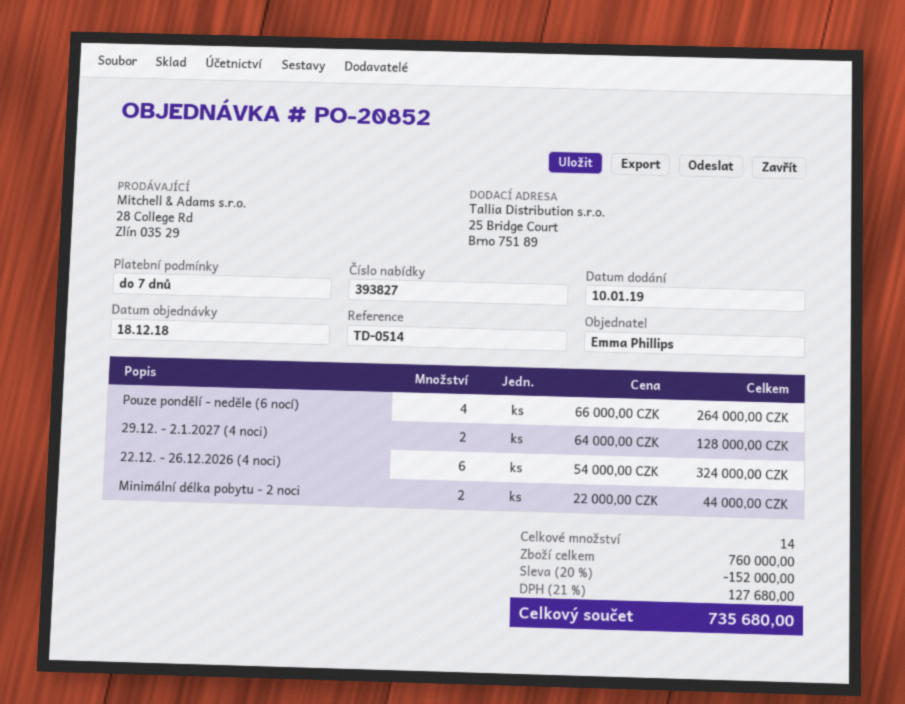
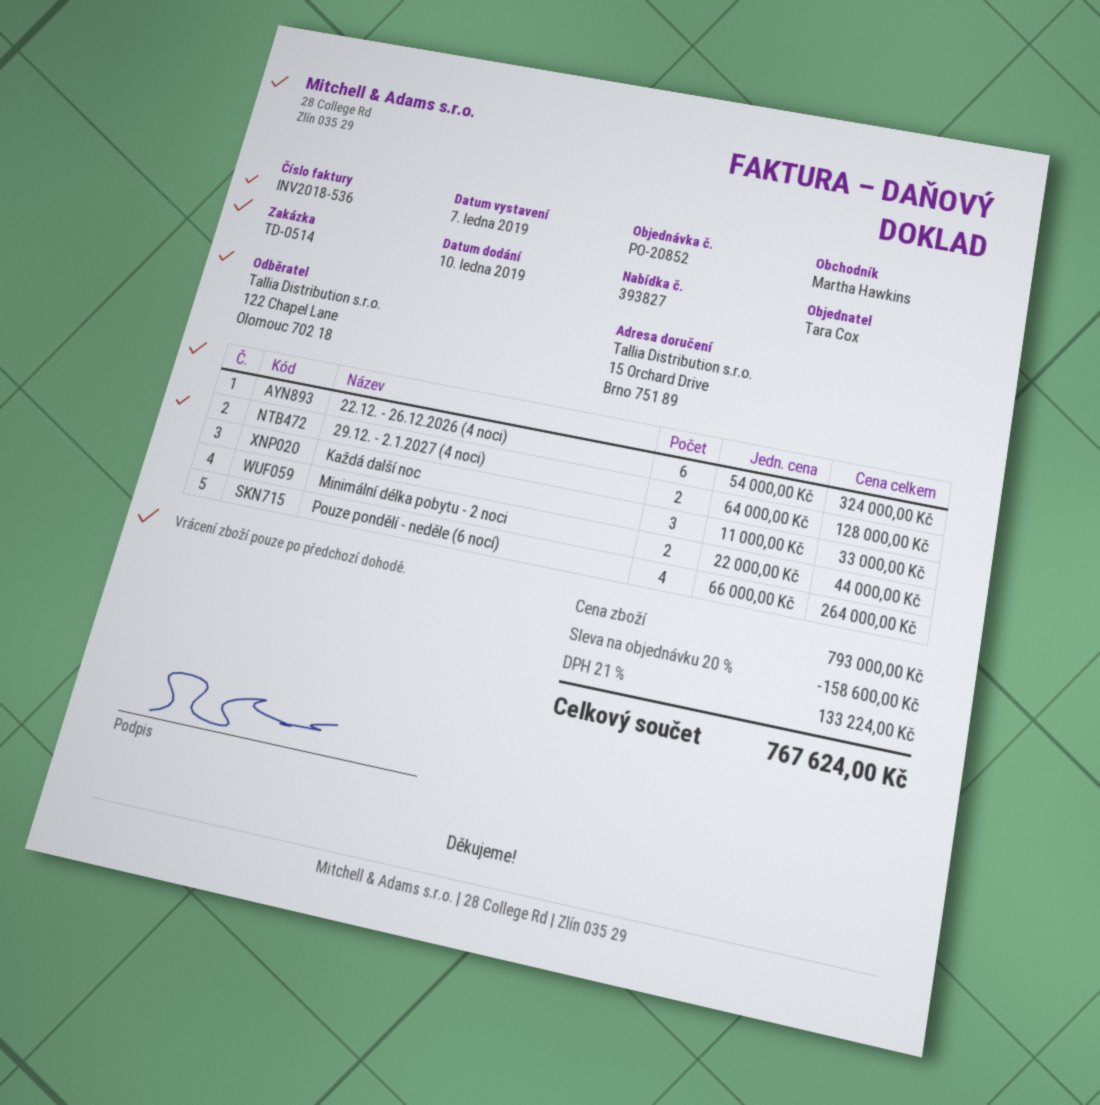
ordered by: Emma Phillips -> Tara Cox
ship to: 25 Bridge Court, Brno 751 89 -> 15 Orchard Drive, Brno 751 89
Každá další noc: none -> 3 x 11000.00 = 33000.00
subtotal: 760000.00 -> 793000.00
discount: 20% = 152000.00 -> 20% = 158600.00
tax: 21% = 127680.00 -> 21% = 133224.00
total: 735680.00 -> 767624.00

